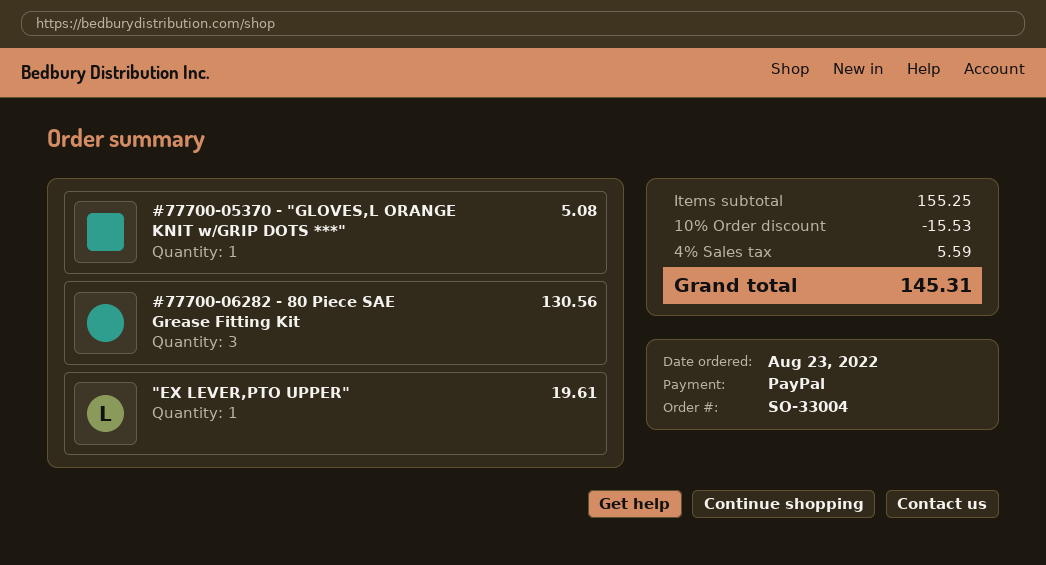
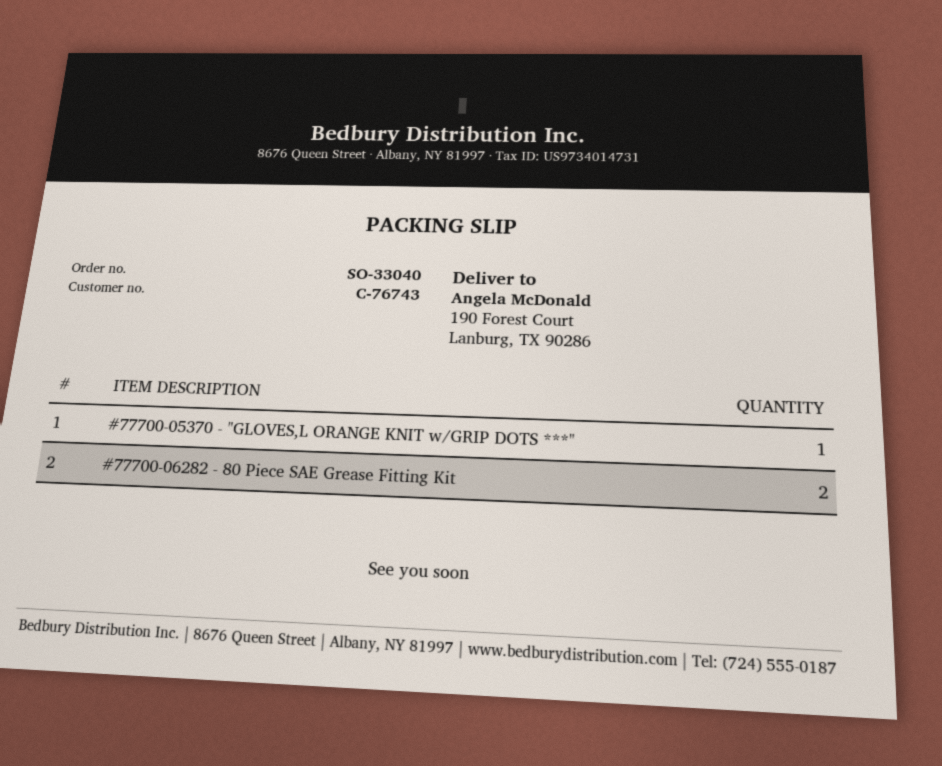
order number: SO-33004 -> SO-33040
#77700-06282 - 80 Piece SAE Grease Fitting Kit: 3 -> 2
"EX LEVER,PTO UPPER": 1 -> none

